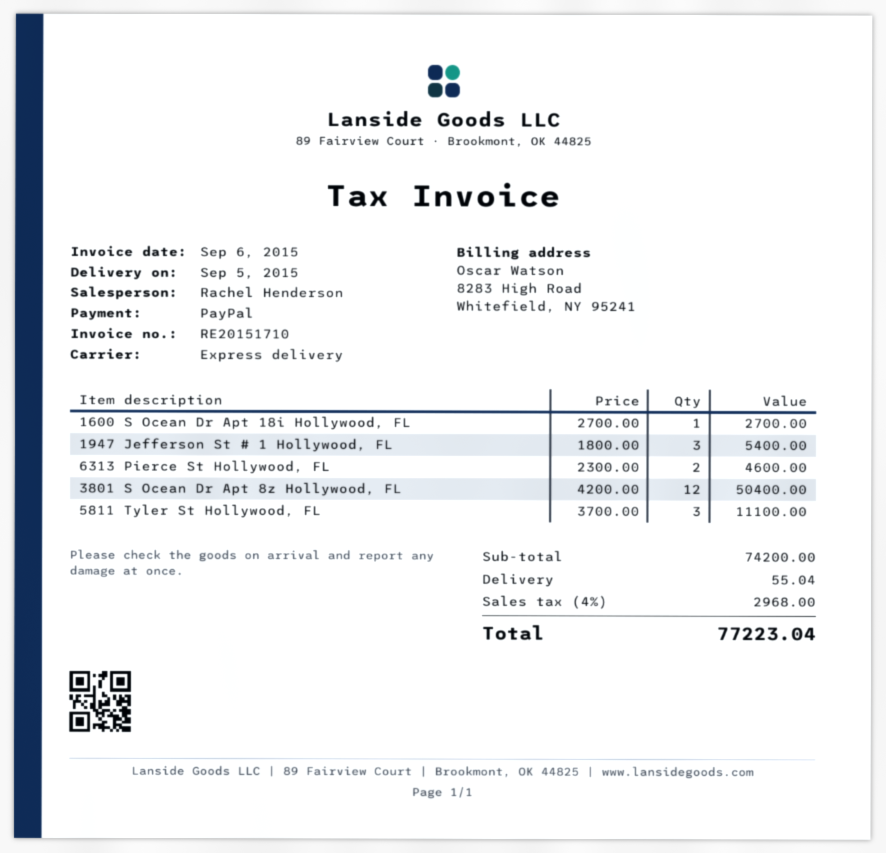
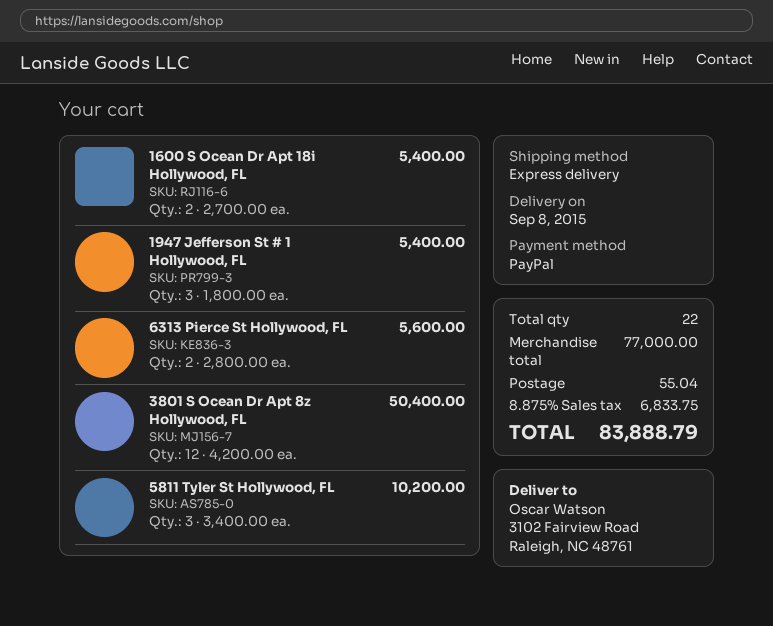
delivery date: 2015-09-05 -> 2015-09-08
1600 S Ocean Dr Apt 18i Hollywood, FL: 1 x 2700.00 = 2700.00 -> 2 x 2700.00 = 5400.00
6313 Pierce St Hollywood, FL: 2 x 2300.00 = 4600.00 -> 2 x 2800.00 = 5600.00
5811 Tyler St Hollywood, FL: 3 x 3700.00 = 11100.00 -> 3 x 3400.00 = 10200.00
subtotal: 74200.00 -> 77000.00
tax: 4% = 2968.00 -> 8.875% = 6833.75
total: 77223.04 -> 83888.79

